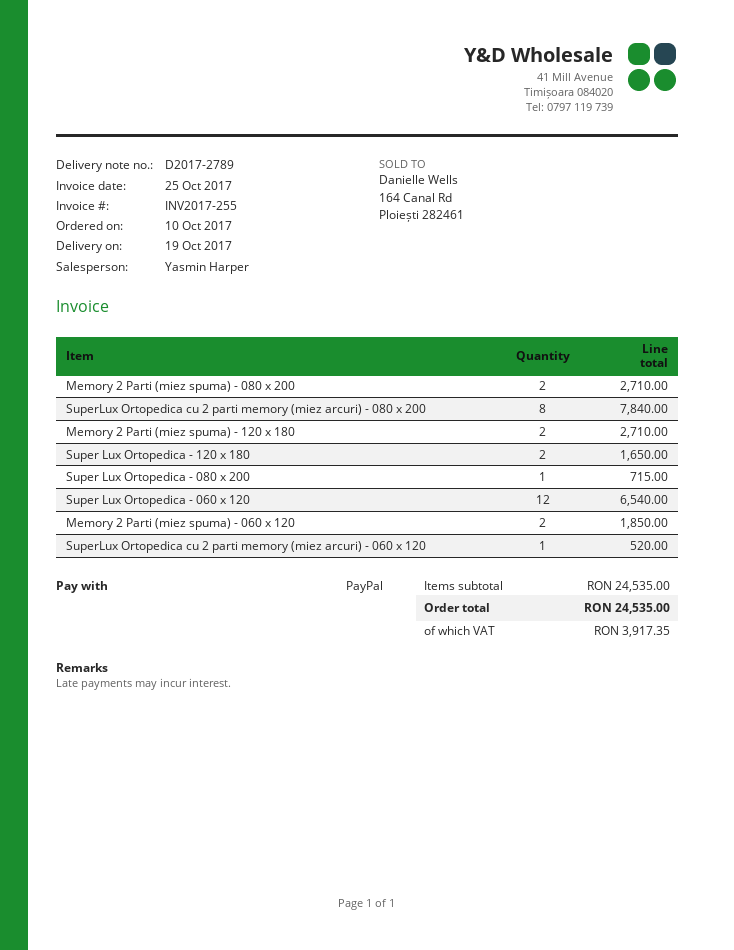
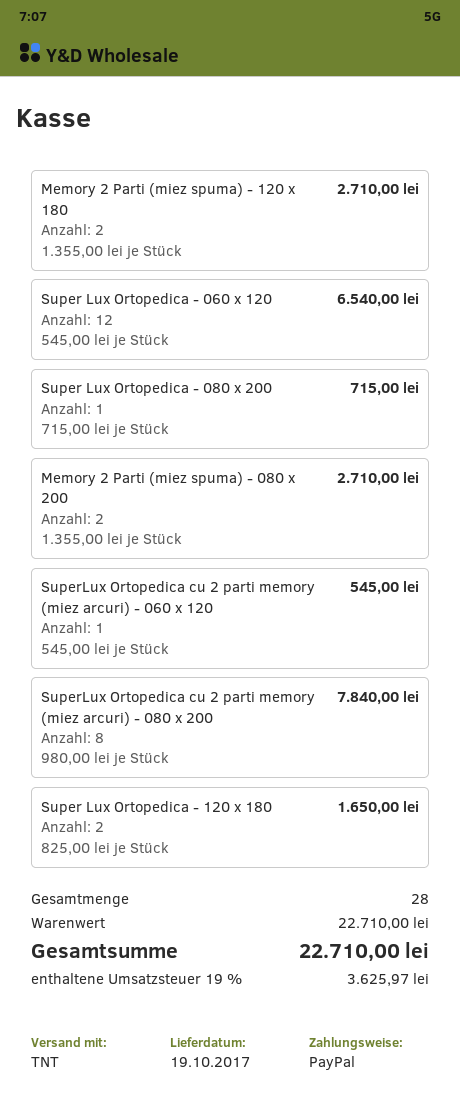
Memory 2 Parti (miez spuma) - 060 x 120: 2 for 1850.00 -> none
SuperLux Ortopedica cu 2 parti memory (miez arcuri) - 060 x 120: 1 for 520.00 -> 1 for 545.00
subtotal: 24535.00 -> 22710.00
tax: 3917.35 -> 3625.97
total: 24535.00 -> 22710.00

